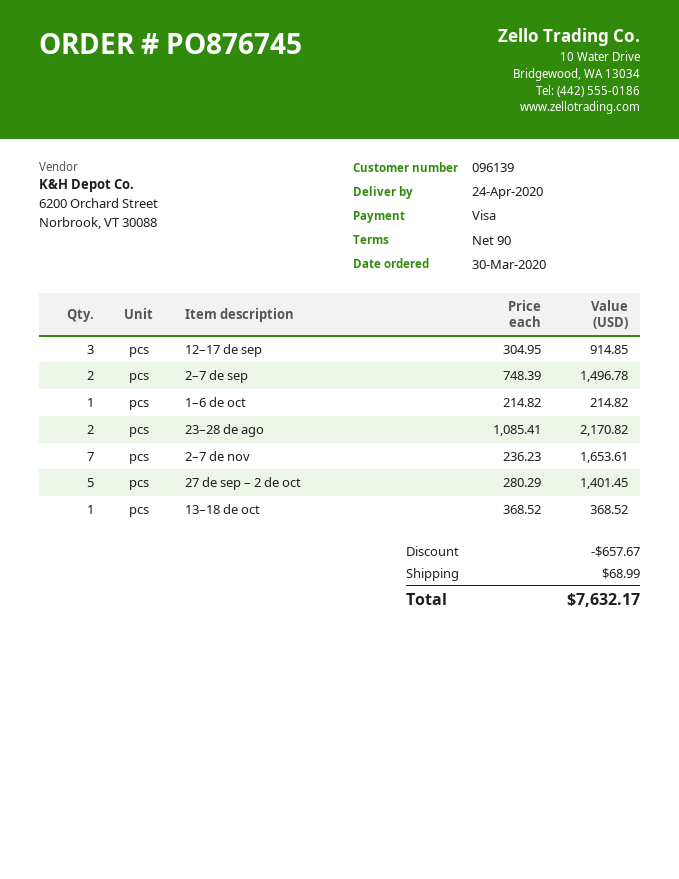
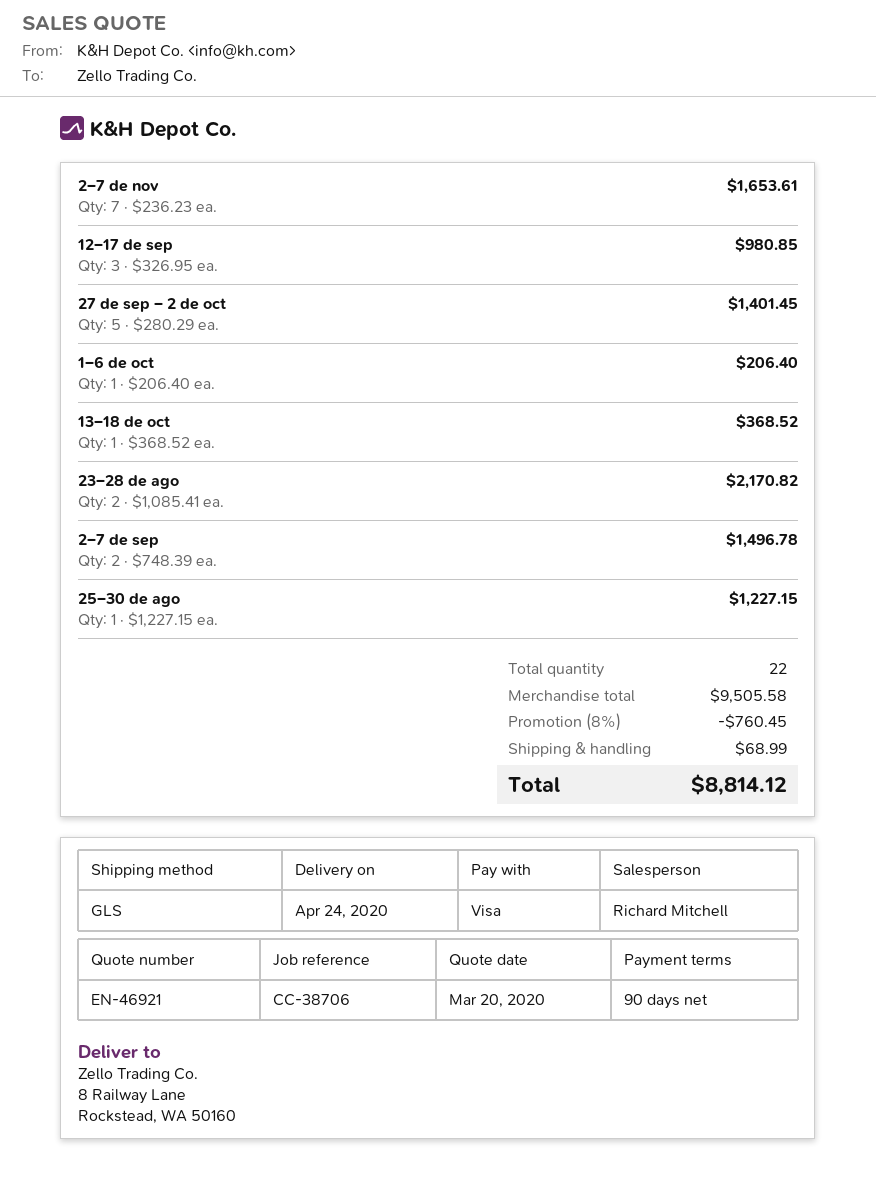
12–17 de sep: 3 x 304.95 = 914.85 -> 3 x 326.95 = 980.85
1–6 de oct: 1 x 214.82 = 214.82 -> 1 x 206.40 = 206.40
25–30 de ago: none -> 1 x 1227.15 = 1227.15
discount: 657.67 -> 760.45
total: 7632.17 -> 8814.12

